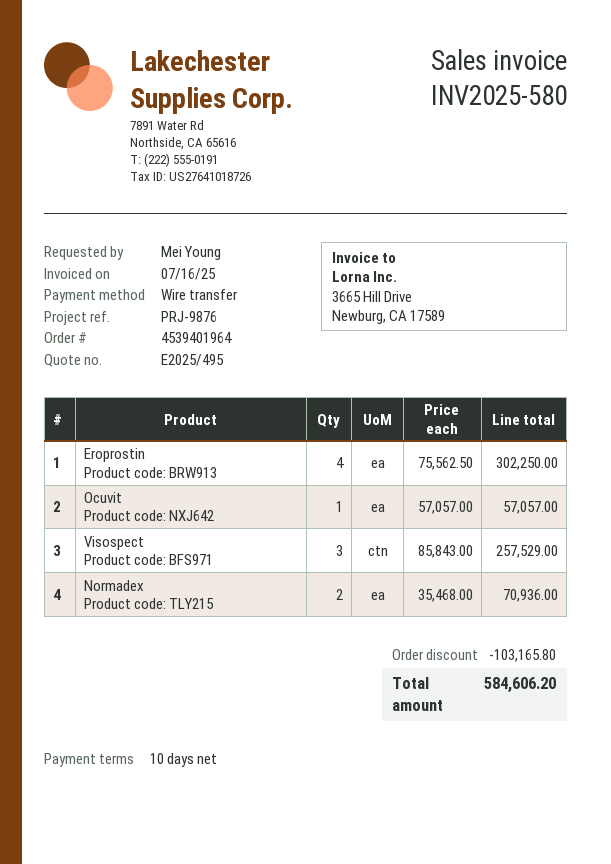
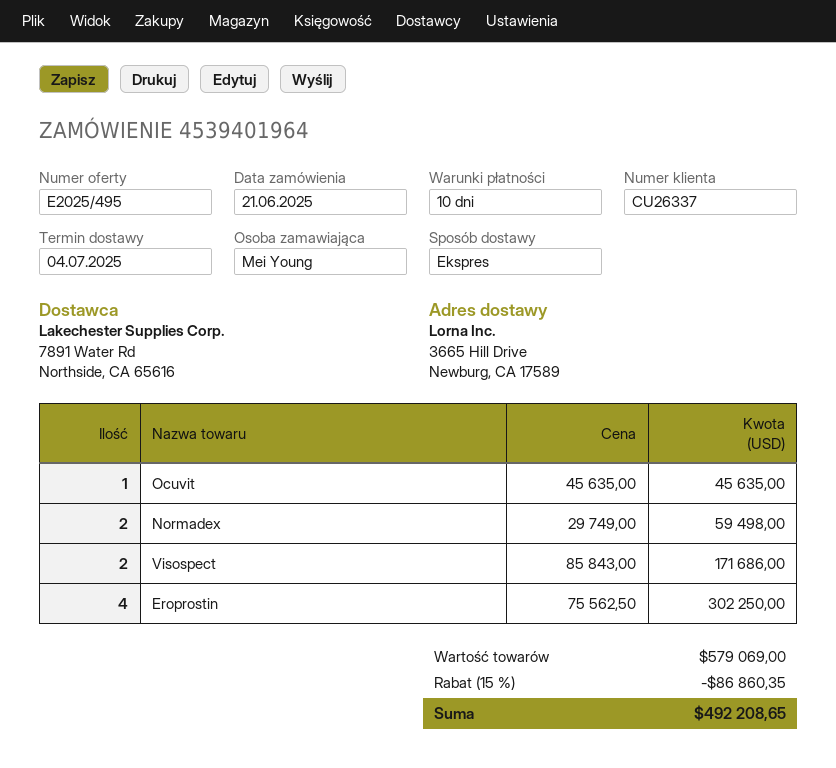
Ocuvit: 1 x 57057.00 = 57057.00 -> 1 x 45635.00 = 45635.00
Visospect: 3 x 85843.00 = 257529.00 -> 2 x 85843.00 = 171686.00
Normadex: 2 x 35468.00 = 70936.00 -> 2 x 29749.00 = 59498.00
discount: 103165.80 -> 86860.35
total: 584606.20 -> 492208.65

